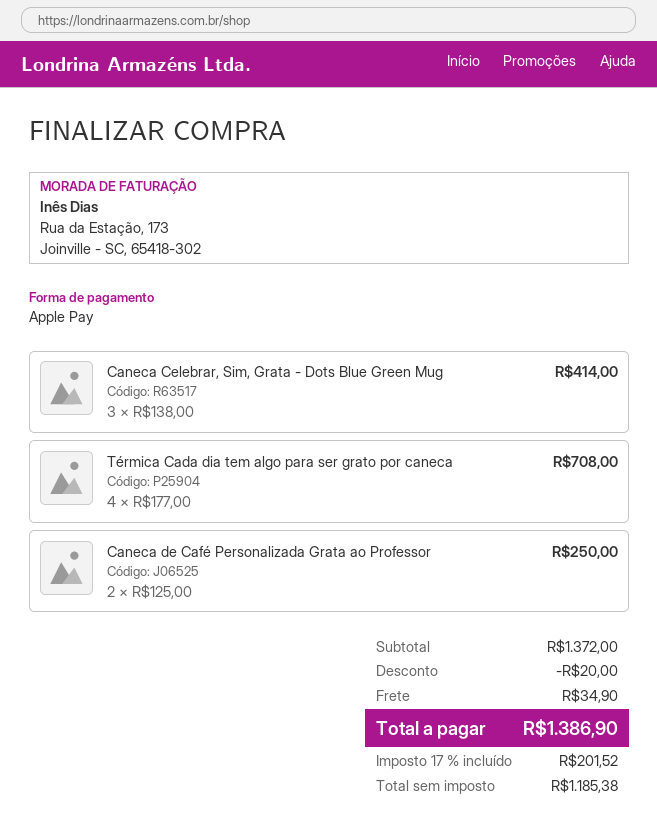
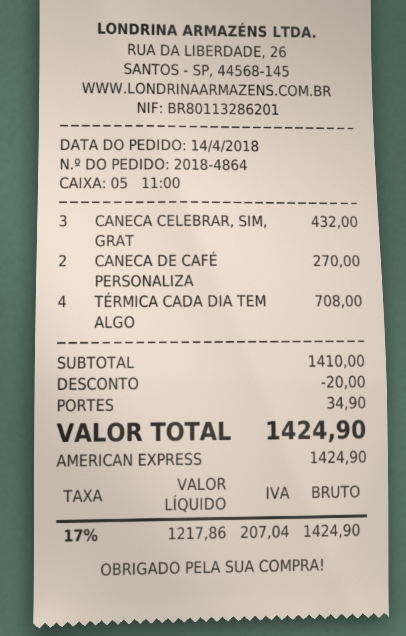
payment method: Apple Pay -> American Express
Caneca Celebrar, Sim, Grata - Dots Blue Green Mug: 3 for 414.00 -> 3 for 432.00
Caneca de Café Personalizada Grata ao Professor: 2 for 250.00 -> 2 for 270.00
subtotal: 1372.00 -> 1410.00
net: 1185.38 -> 1217.86
tax: 17% = 201.52 -> 17% = 207.04
total: 1386.90 -> 1424.90

